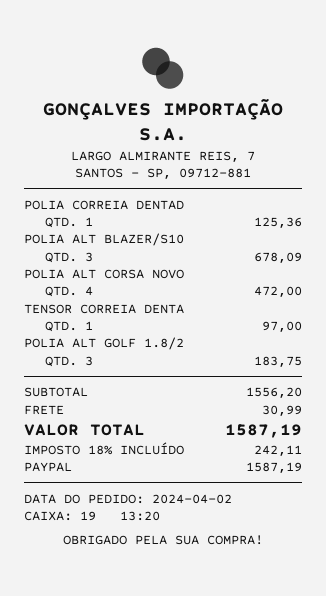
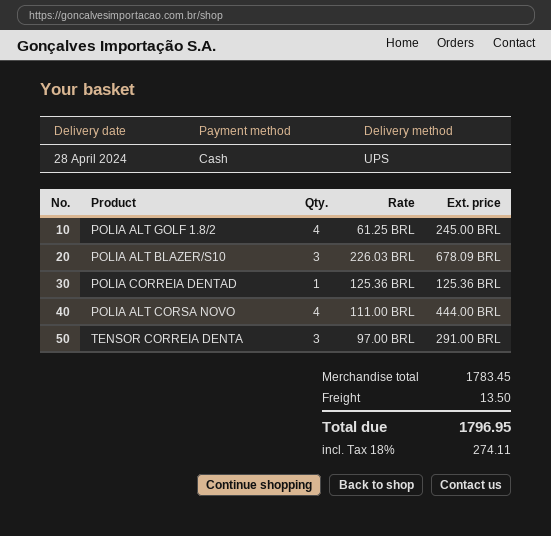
payment method: PayPal -> cash
POLIA ALT CORSA NOVO: 4 for 472.00 -> 4 for 444.00
TENSOR CORREIA DENTA: 1 for 97.00 -> 3 for 291.00
POLIA ALT GOLF 1.8/2: 3 for 183.75 -> 4 for 245.00
subtotal: 1556.20 -> 1783.45
shipping: 30.99 -> 13.50
tax: 18% = 242.11 -> 18% = 274.11
total: 1587.19 -> 1796.95

